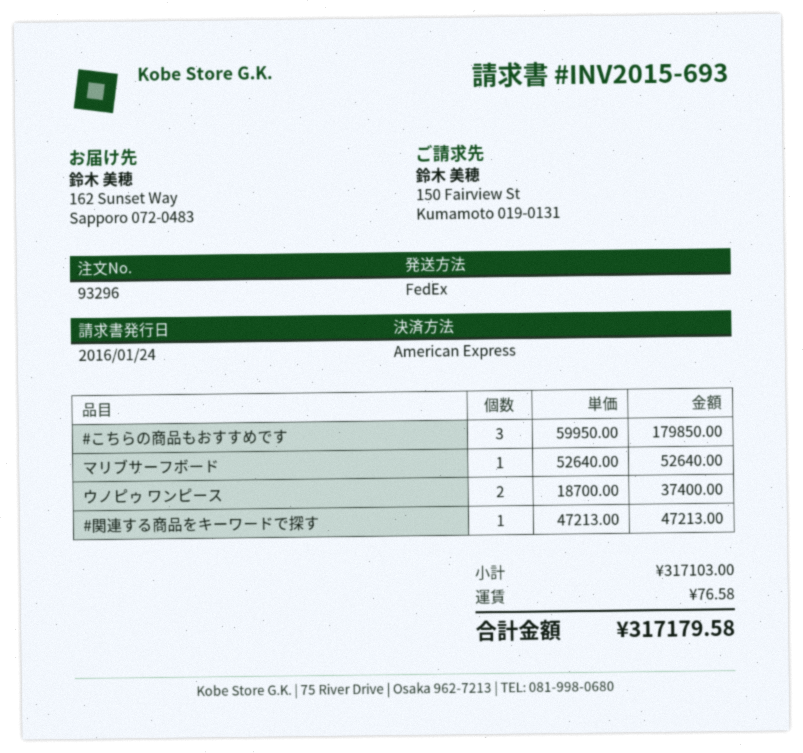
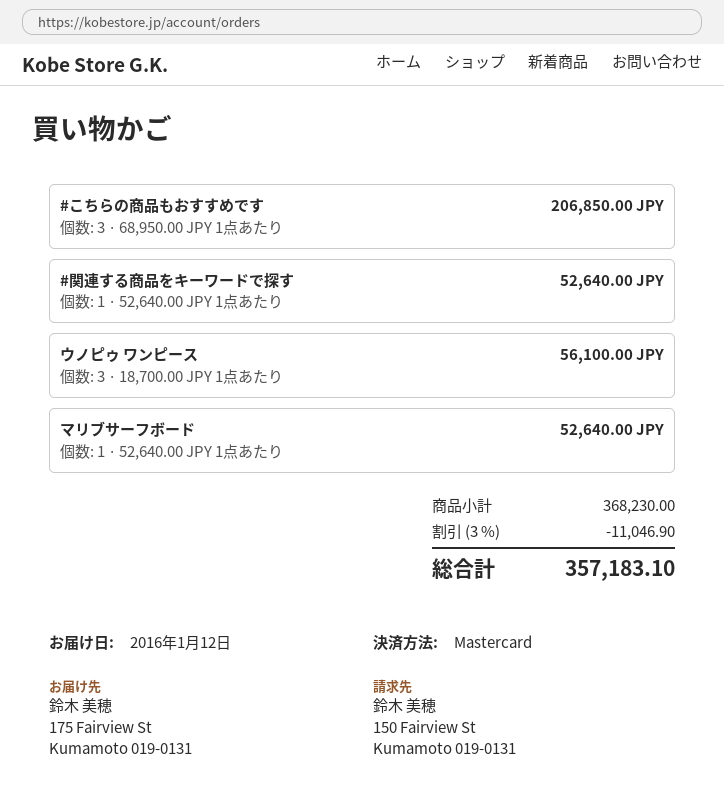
payment method: American Express -> Mastercard
ship to: 162 Sunset Way, Sapporo 072-0483 -> 175 Fairview St, Kumamoto 019-0131
#こちらの商品もおすすめです: 3 x 59950.00 = 179850.00 -> 3 x 68950.00 = 206850.00
ウノピゥ ワンピース: 2 x 18700.00 = 37400.00 -> 3 x 18700.00 = 56100.00
#関連する商品をキーワードで探す: 1 x 47213.00 = 47213.00 -> 1 x 52640.00 = 52640.00
subtotal: 317103.00 -> 368230.00
discount: none -> 3% = 11046.90
shipping: 76.58 -> none
total: 317179.58 -> 357183.10

